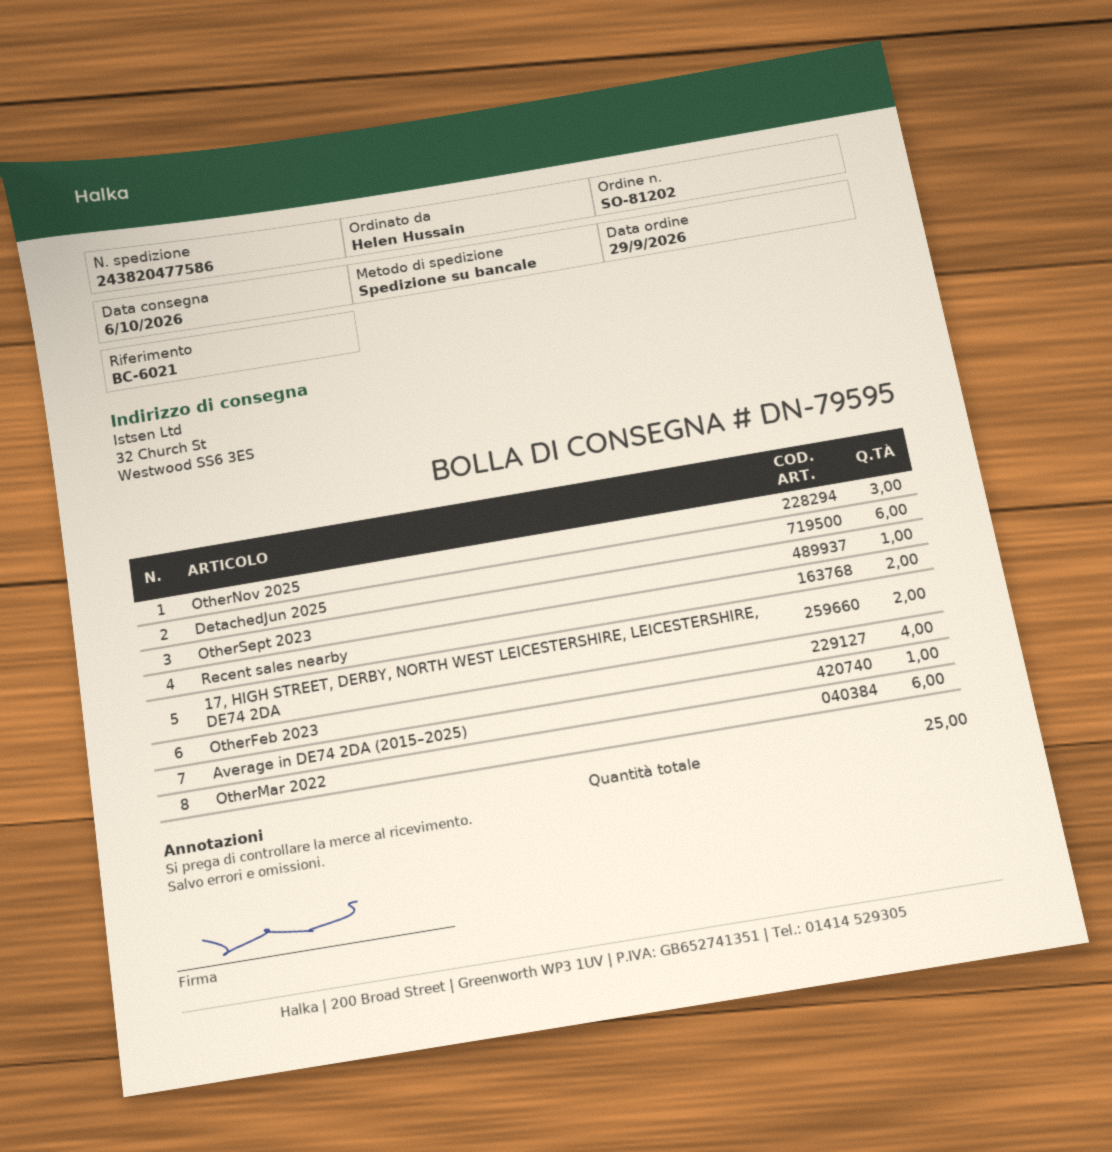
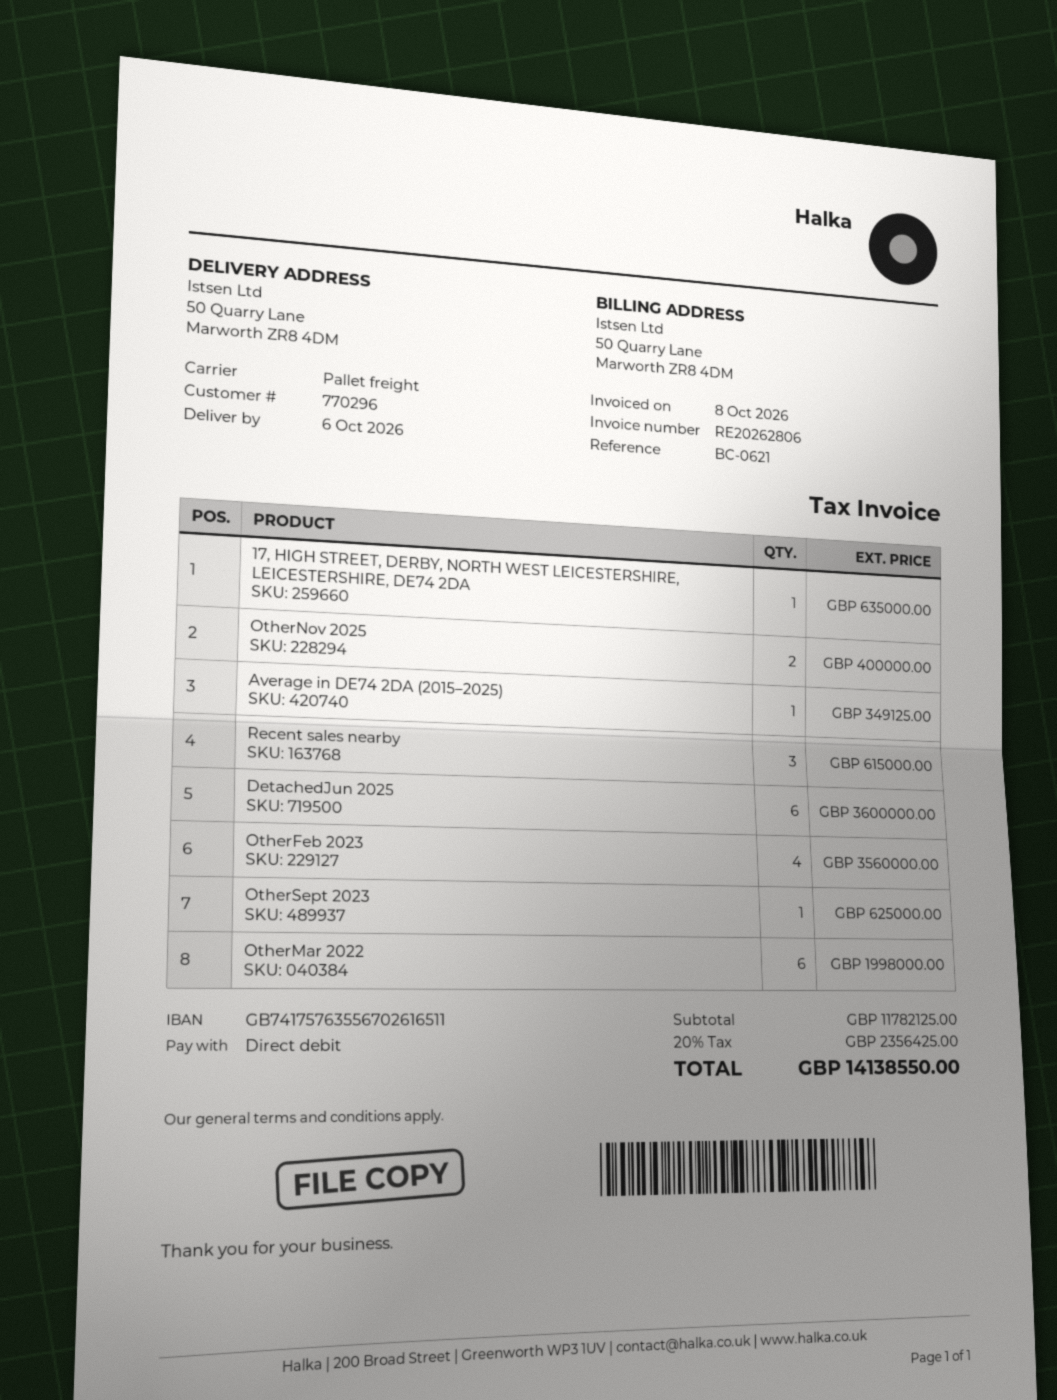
reference: BC-6021 -> BC-0621
ship to: 32 Church St, Westwood SS6 3ES -> 50 Quarry Lane, Marworth ZR8 4DM
OtherNov 2025: 3 -> 2
Recent sales nearby: 2 -> 3
17, HIGH STREET, DERBY, NORTH WEST LEICESTERSHIRE, LEICESTERSHIRE, DE74 2DA: 2 -> 1

